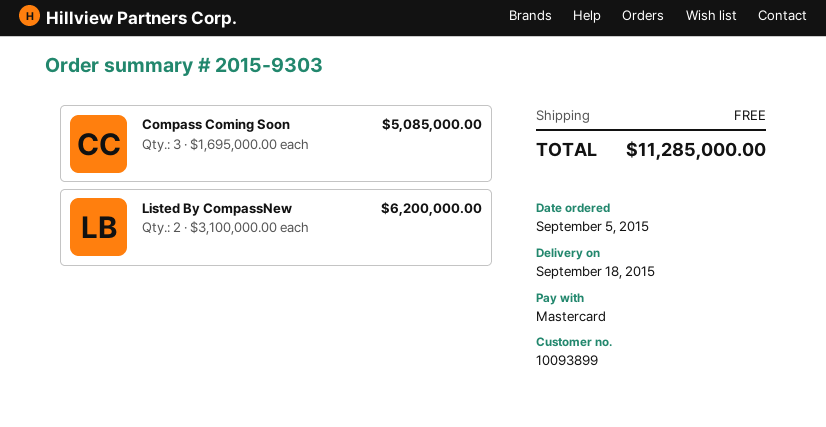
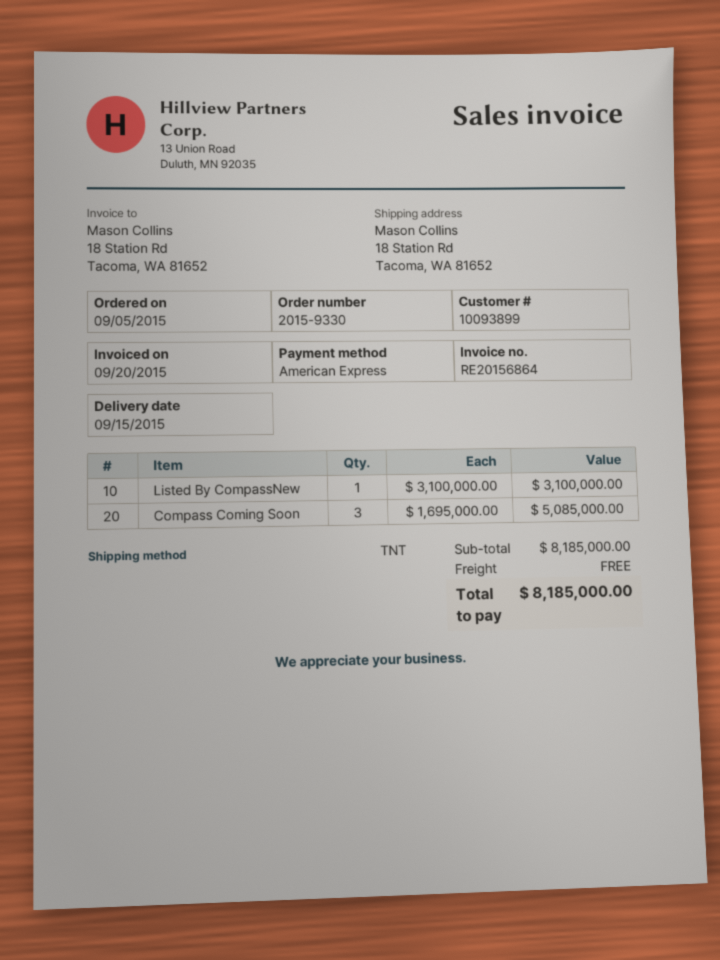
order number: 2015-9303 -> 2015-9330
delivery date: 2015-09-18 -> 2015-09-15
payment method: Mastercard -> American Express
Listed By CompassNew: 2 x 3100000.00 = 6200000.00 -> 1 x 3100000.00 = 3100000.00
total: 11285000.00 -> 8185000.00

